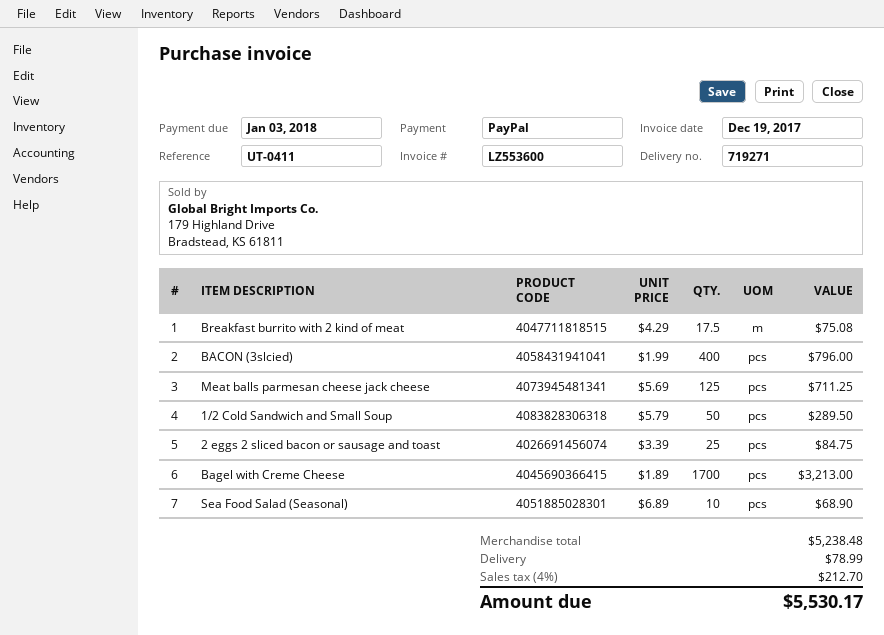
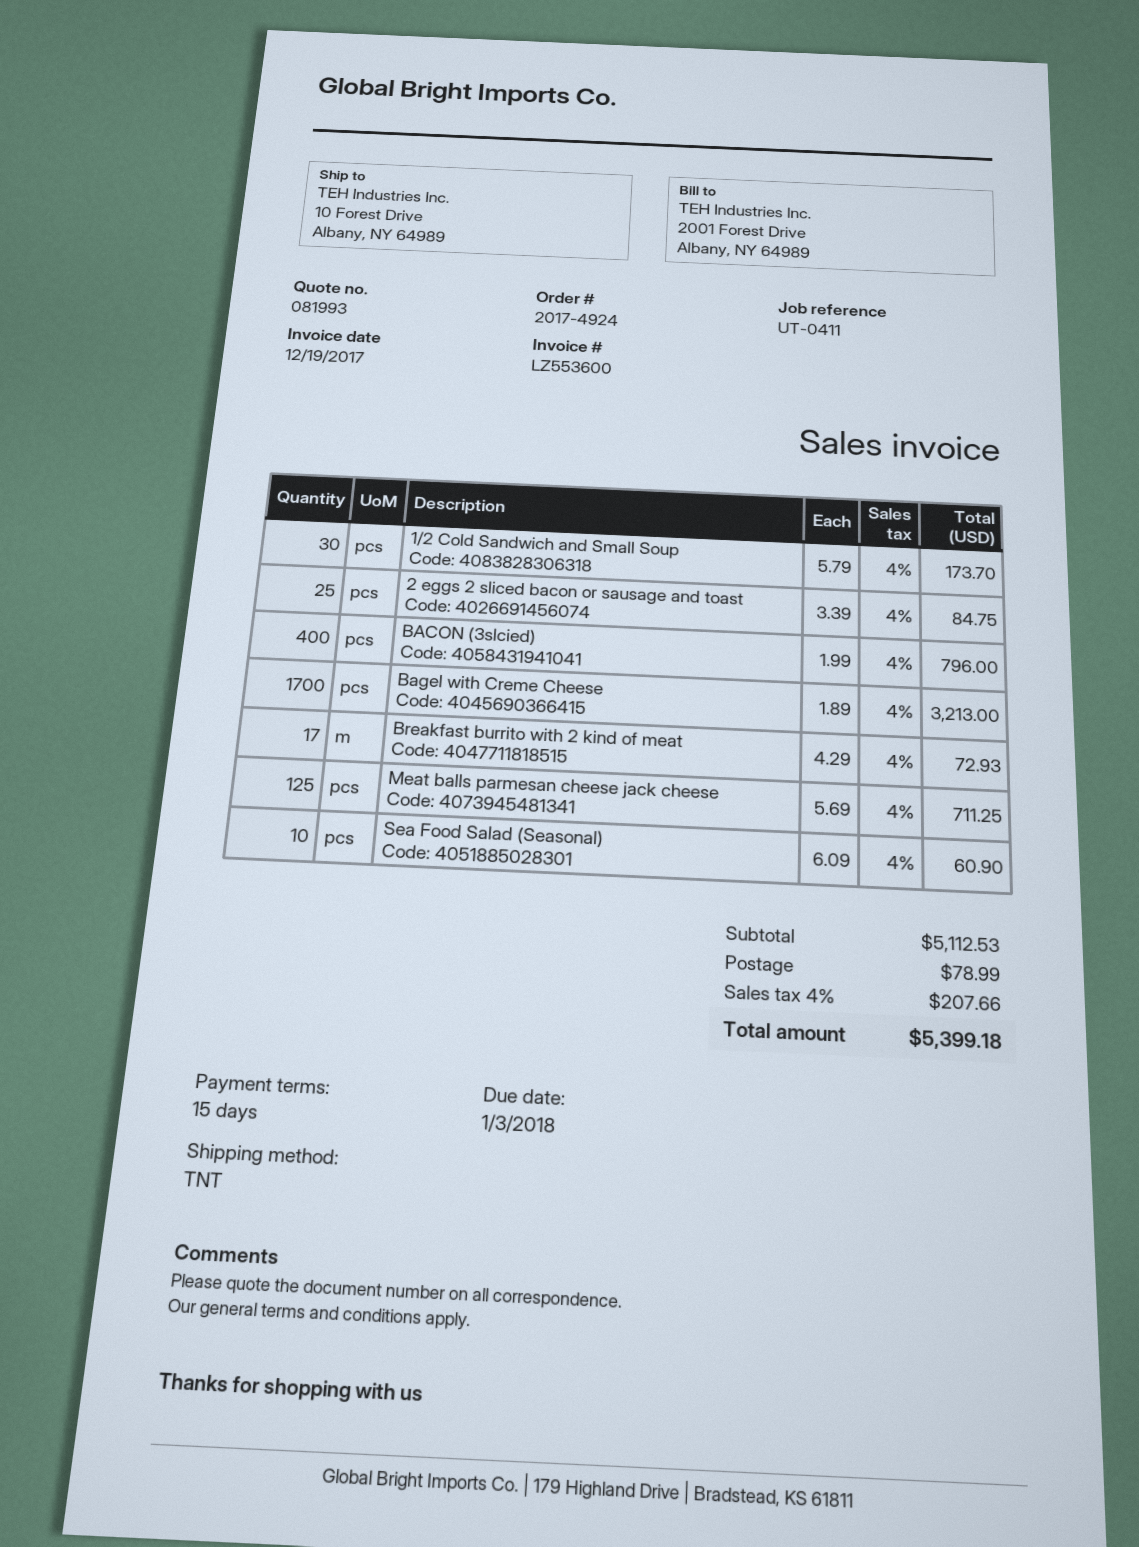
Breakfast burrito with 2 kind of meat: 17.5 x 4.29 = 75.08 -> 17 x 4.29 = 72.93
1/2 Cold Sandwich and Small Soup: 50 x 5.79 = 289.50 -> 30 x 5.79 = 173.70
Sea Food Salad (Seasonal): 10 x 6.89 = 68.90 -> 10 x 6.09 = 60.90
subtotal: 5238.48 -> 5112.53
tax: 4% = 212.70 -> 4% = 207.66
total: 5530.17 -> 5399.18

